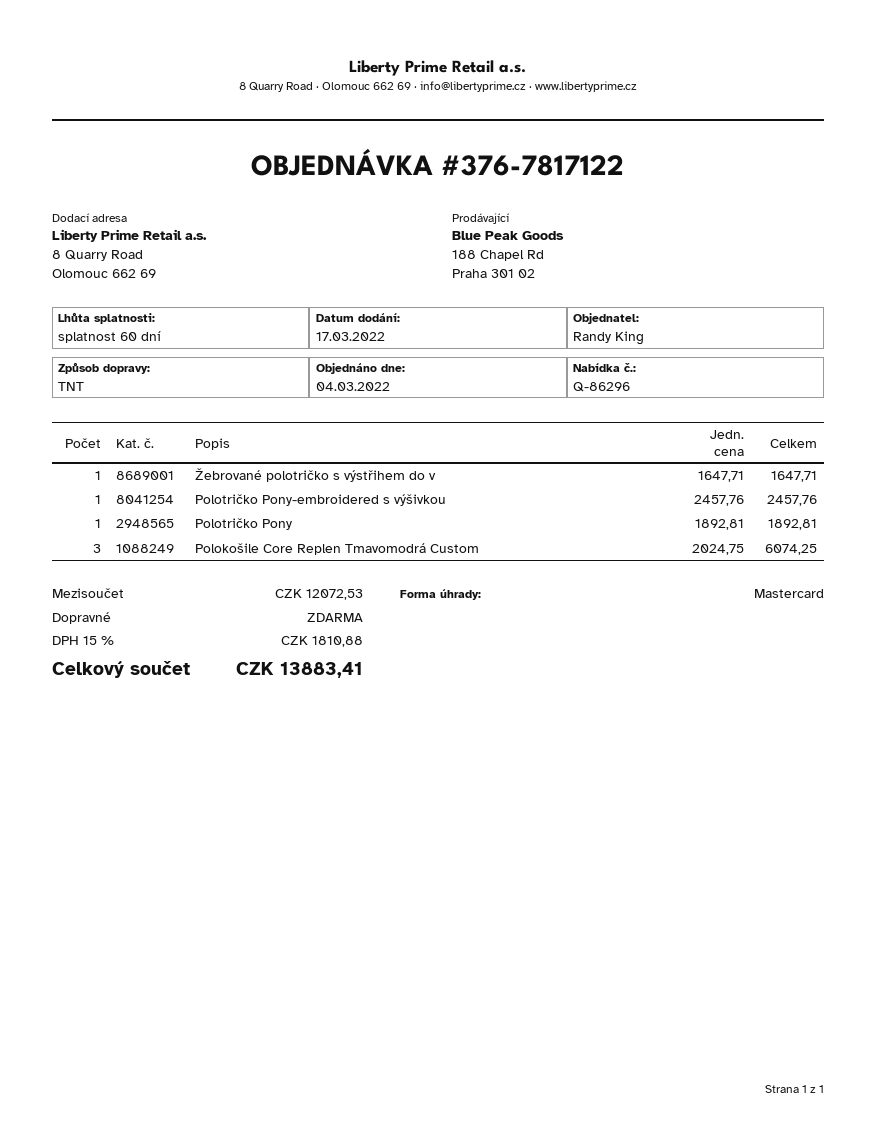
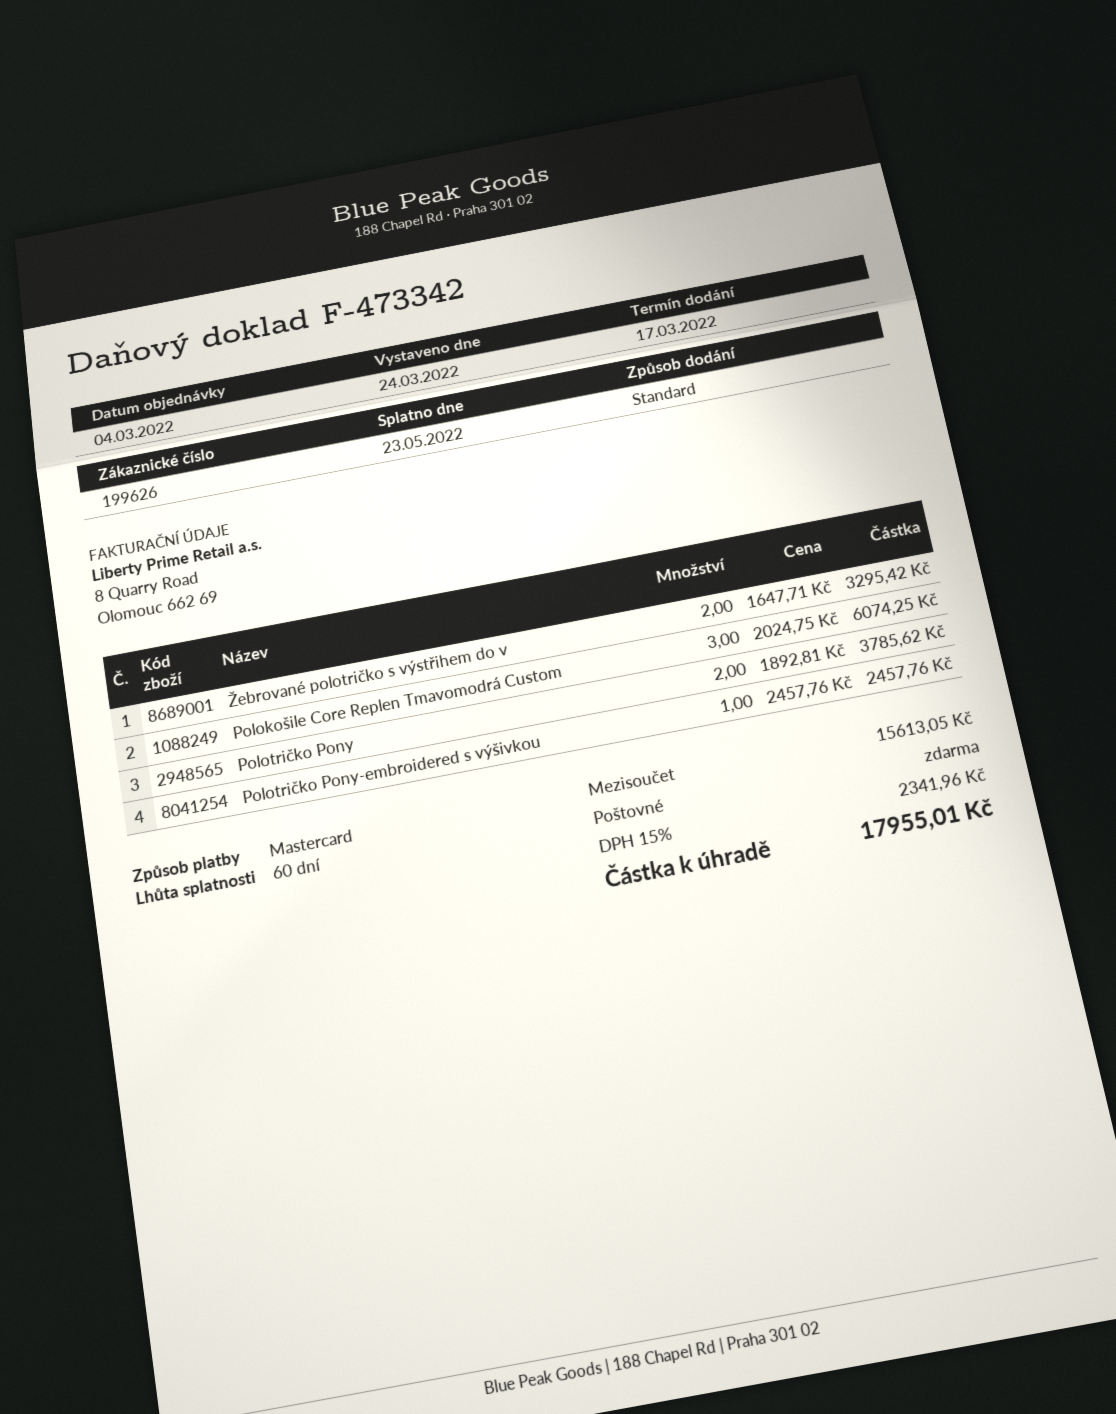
shipping method: TNT -> standard
Žebrované polotričko s výstřihem do v: 1 x 1647.71 = 1647.71 -> 2 x 1647.71 = 3295.42
Polotričko Pony: 1 x 1892.81 = 1892.81 -> 2 x 1892.81 = 3785.62
subtotal: 12072.53 -> 15613.05
tax: 15% = 1810.88 -> 15% = 2341.96
total: 13883.41 -> 17955.01

